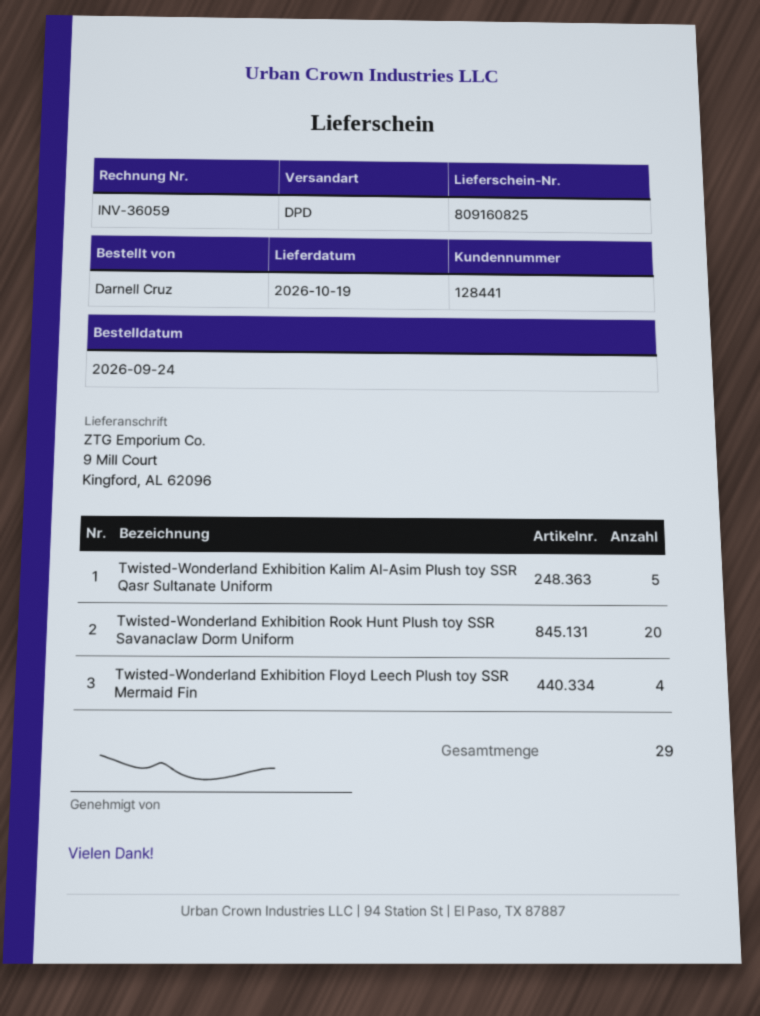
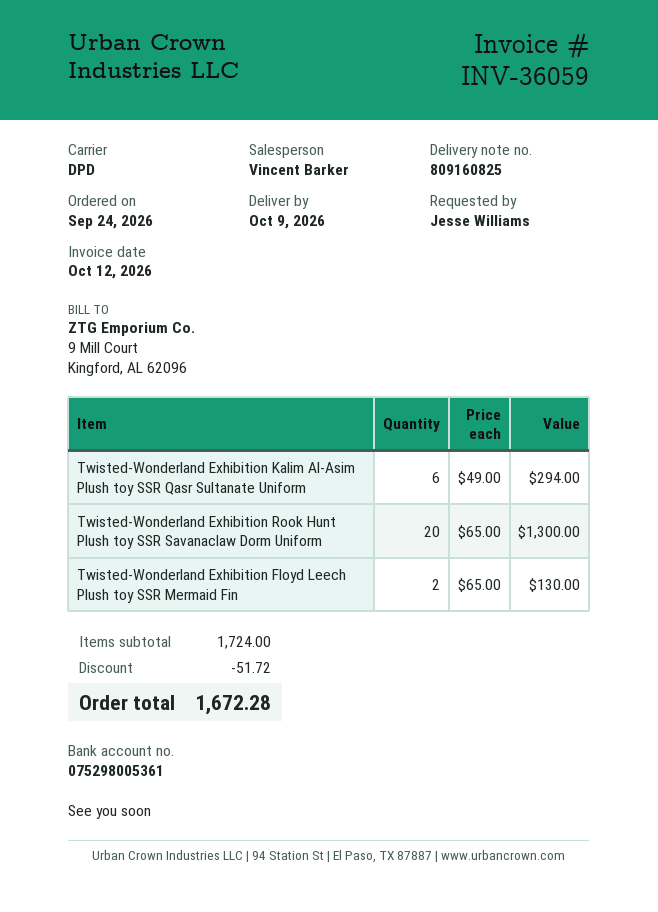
delivery date: 2026-10-19 -> 2026-10-09
ordered by: Darnell Cruz -> Jesse Williams
Twisted-Wonderland Exhibition Kalim Al-Asim Plush toy SSR Qasr Sultanate Uniform: 5 -> 6
Twisted-Wonderland Exhibition Floyd Leech Plush toy SSR Mermaid Fin: 4 -> 2

